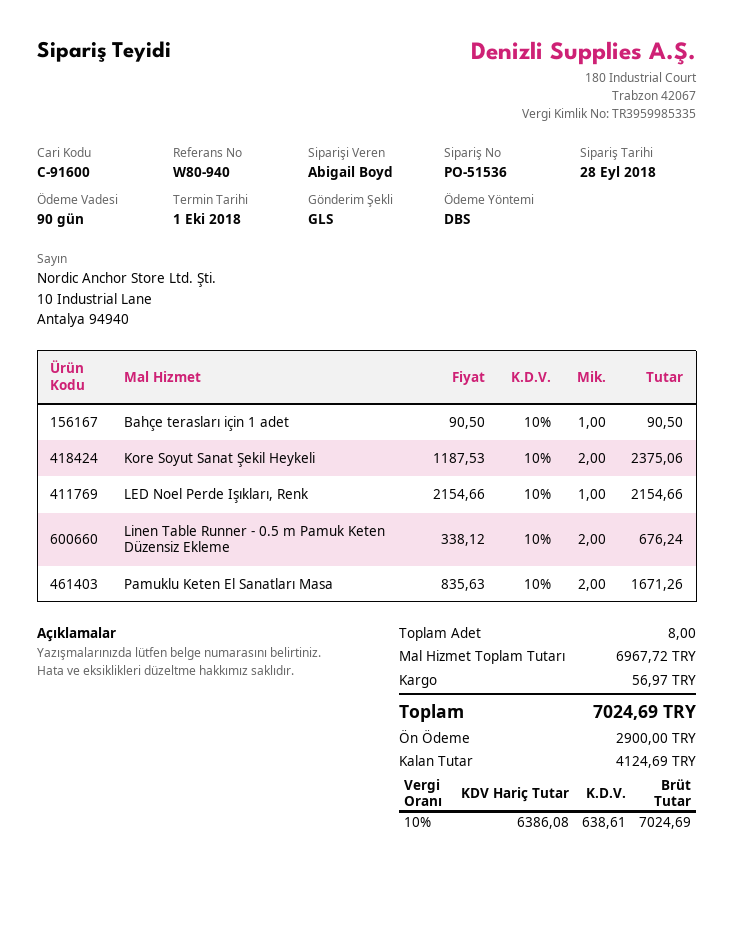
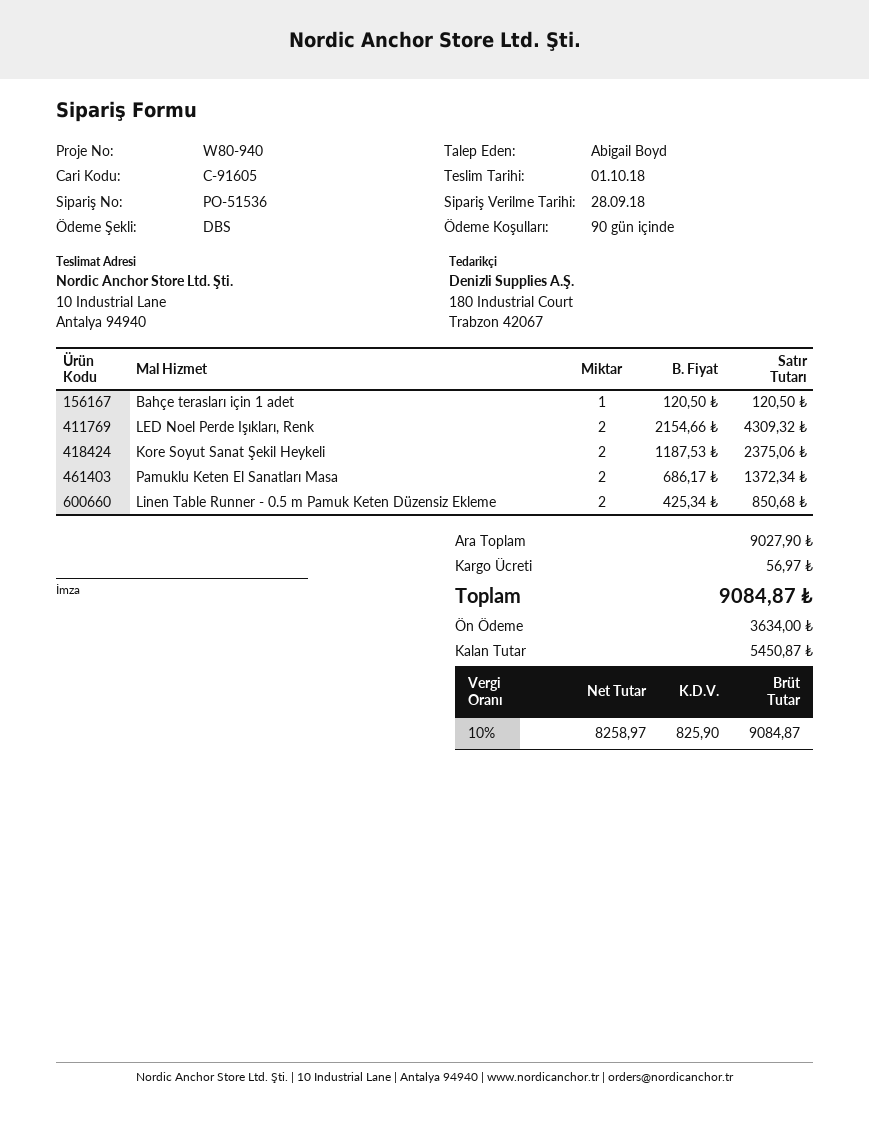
customer number: C-91600 -> C-91605
Bahçe terasları için 1 adet: 1 x 90.50 = 90.50 -> 1 x 120.50 = 120.50
LED Noel Perde Işıkları, Renk: 1 x 2154.66 = 2154.66 -> 2 x 2154.66 = 4309.32
Linen Table Runner - 0.5 m Pamuk Keten Düzensiz Ekleme: 2 x 338.12 = 676.24 -> 2 x 425.34 = 850.68
Pamuklu Keten El Sanatları Masa: 2 x 835.63 = 1671.26 -> 2 x 686.17 = 1372.34
subtotal: 6967.72 -> 9027.90
net: 6386.08 -> 8258.97
tax: 10% = 638.61 -> 10% = 825.90
total: 7024.69 -> 9084.87
deposit: 2900.00 -> 3634.00
balance: 4124.69 -> 5450.87

